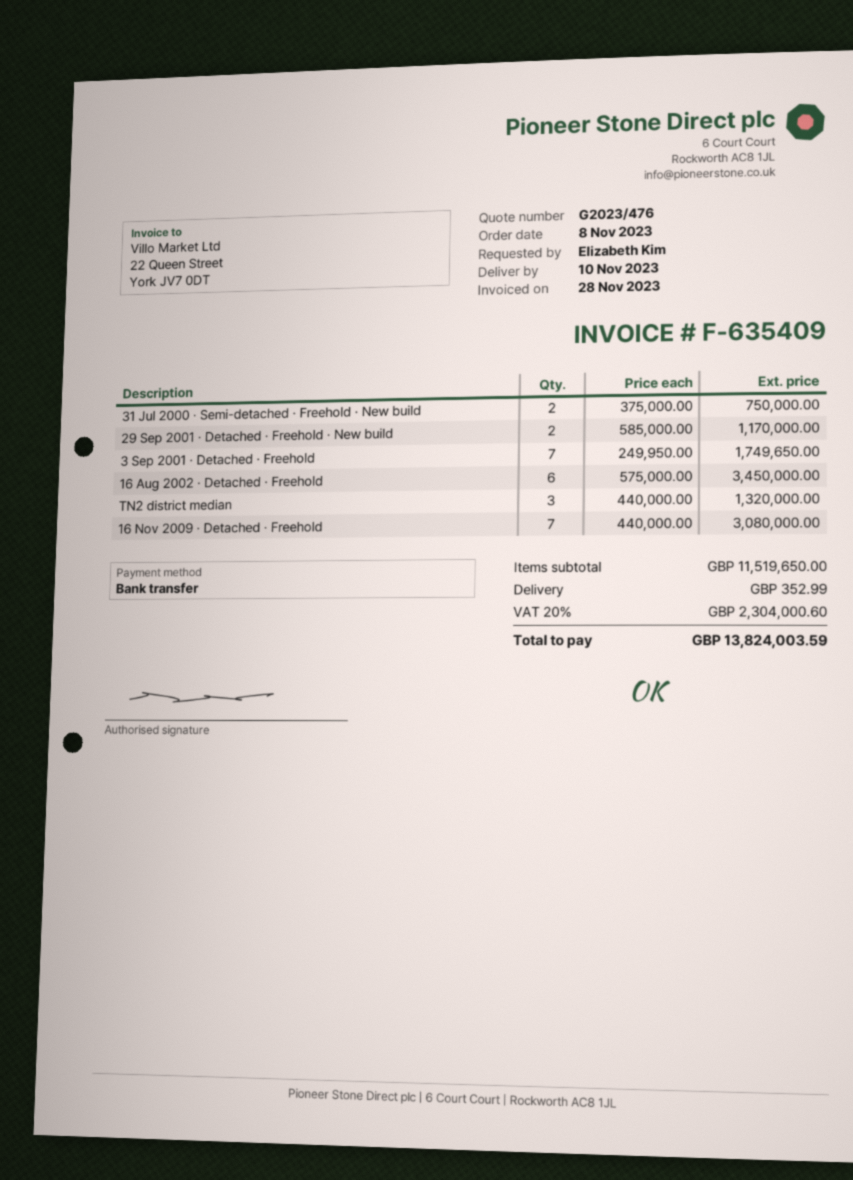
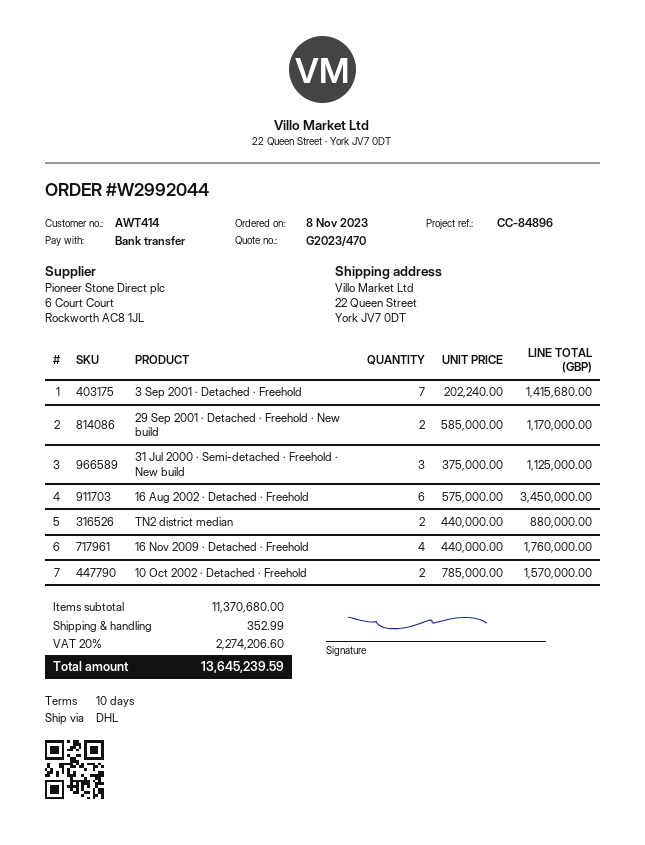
quote number: G2023/476 -> G2023/470
31 Jul 2000 · Semi-detached · Freehold · New build: 2 x 375000.00 = 750000.00 -> 3 x 375000.00 = 1125000.00
3 Sep 2001 · Detached · Freehold: 7 x 249950.00 = 1749650.00 -> 7 x 202240.00 = 1415680.00
TN2 district median: 3 x 440000.00 = 1320000.00 -> 2 x 440000.00 = 880000.00
16 Nov 2009 · Detached · Freehold: 7 x 440000.00 = 3080000.00 -> 4 x 440000.00 = 1760000.00
10 Oct 2002 · Detached · Freehold: none -> 2 x 785000.00 = 1570000.00
subtotal: 11519650.00 -> 11370680.00
tax: 20% = 2304000.60 -> 20% = 2274206.60
total: 13824003.59 -> 13645239.59

